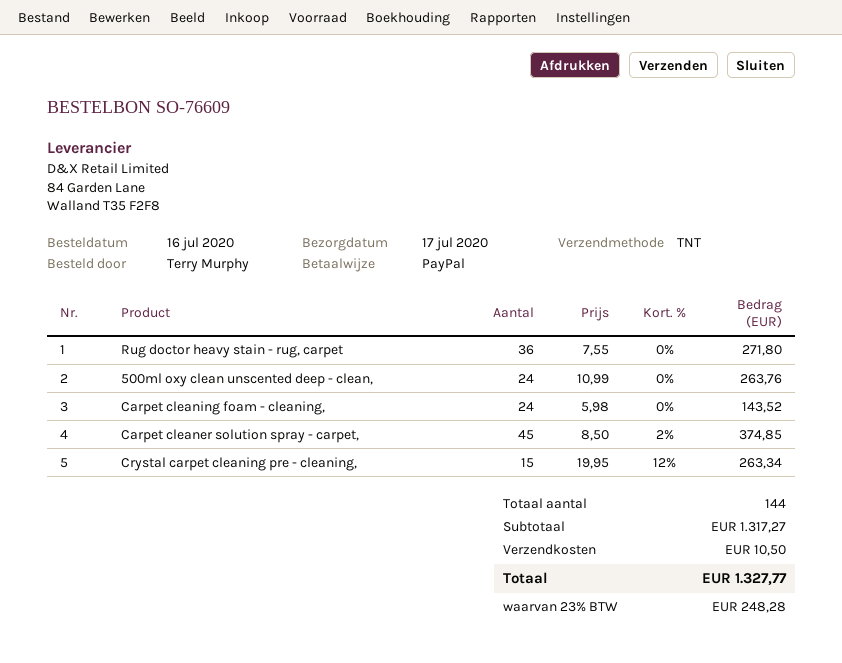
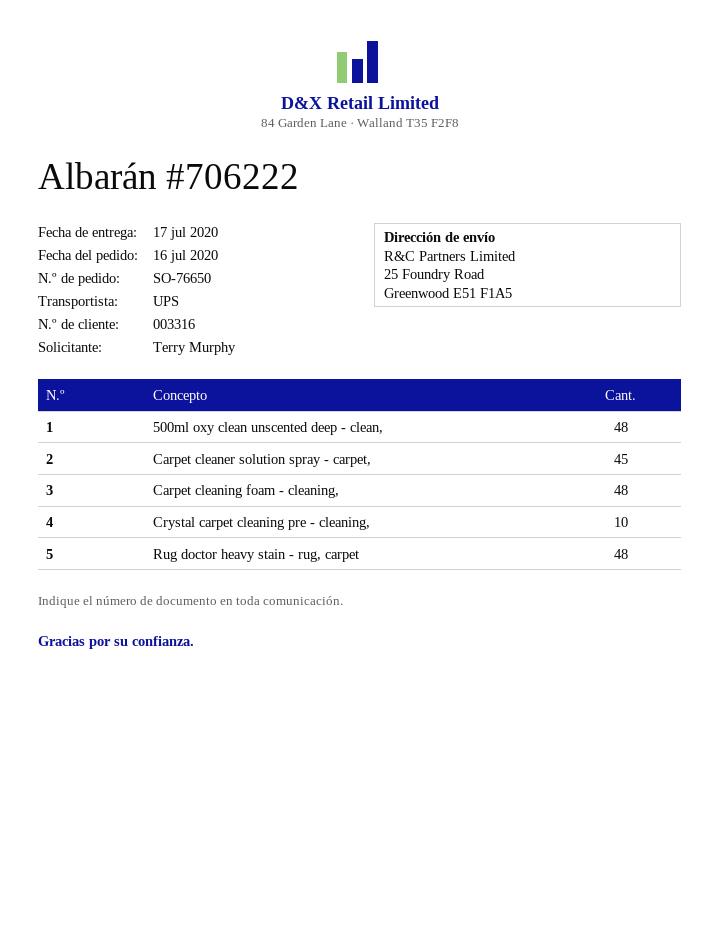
order number: SO-76609 -> SO-76650
shipping method: TNT -> UPS
Rug doctor heavy stain - rug, carpet: 36 -> 48
500ml oxy clean unscented deep - clean,: 24 -> 48
Carpet cleaning foam - cleaning,: 24 -> 48
Crystal carpet cleaning pre - cleaning,: 15 -> 10

